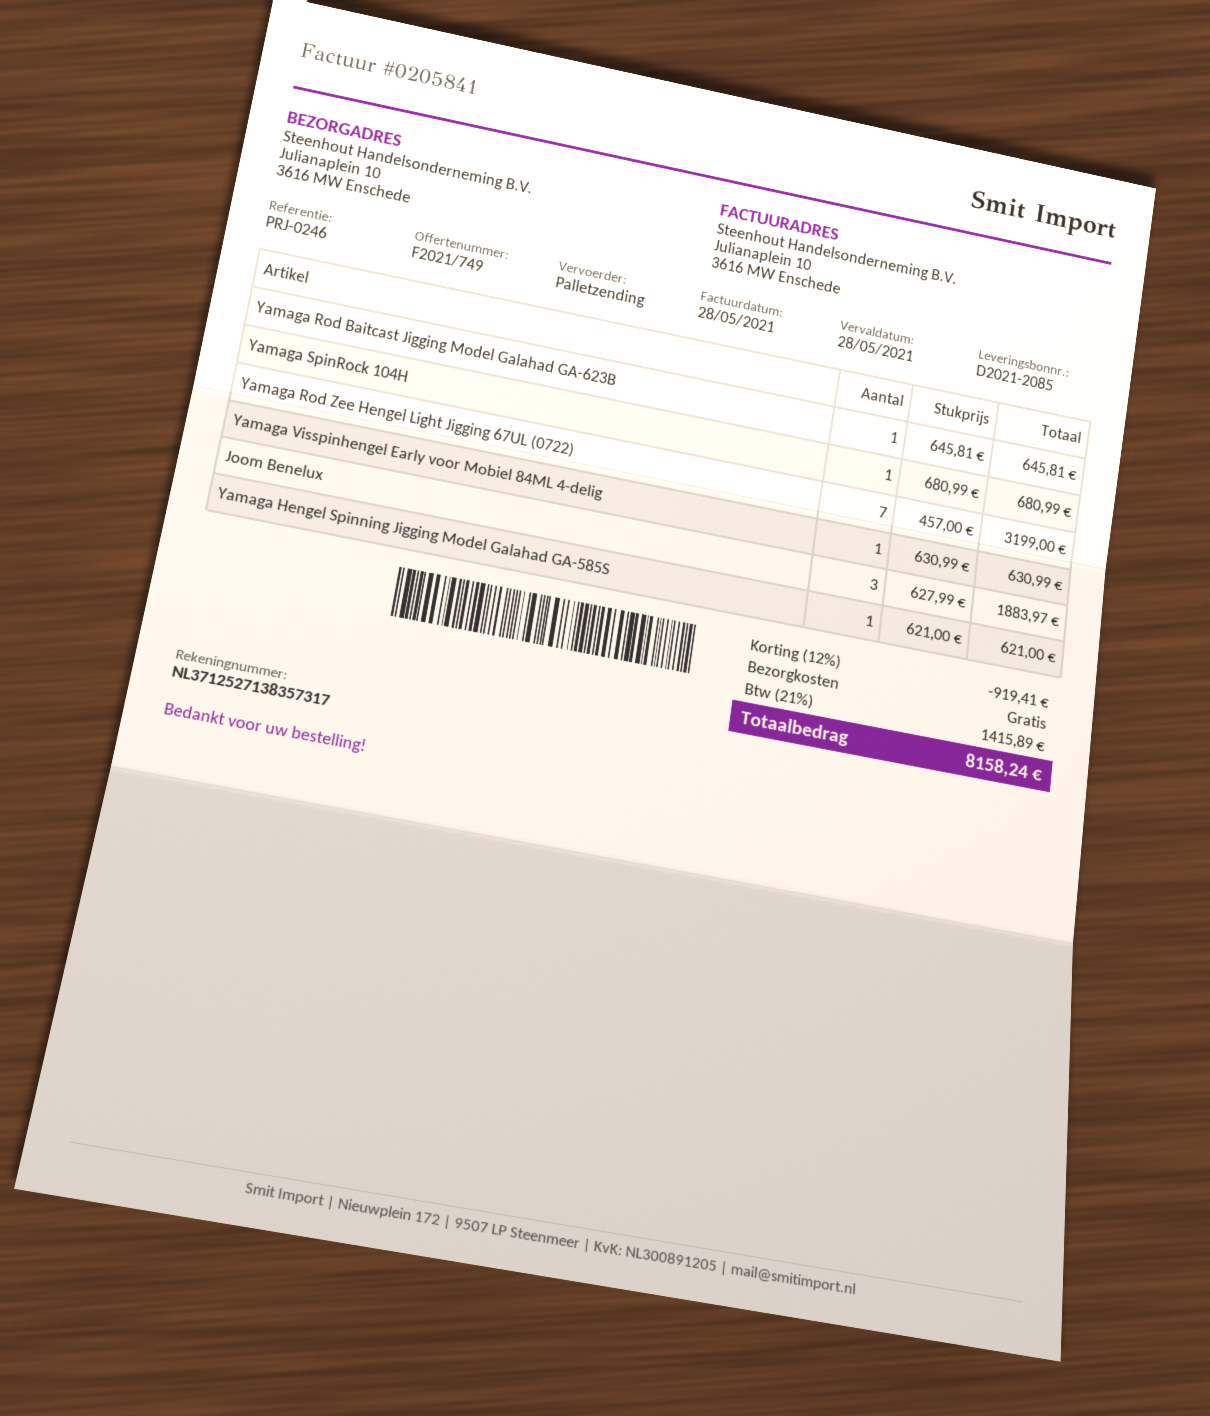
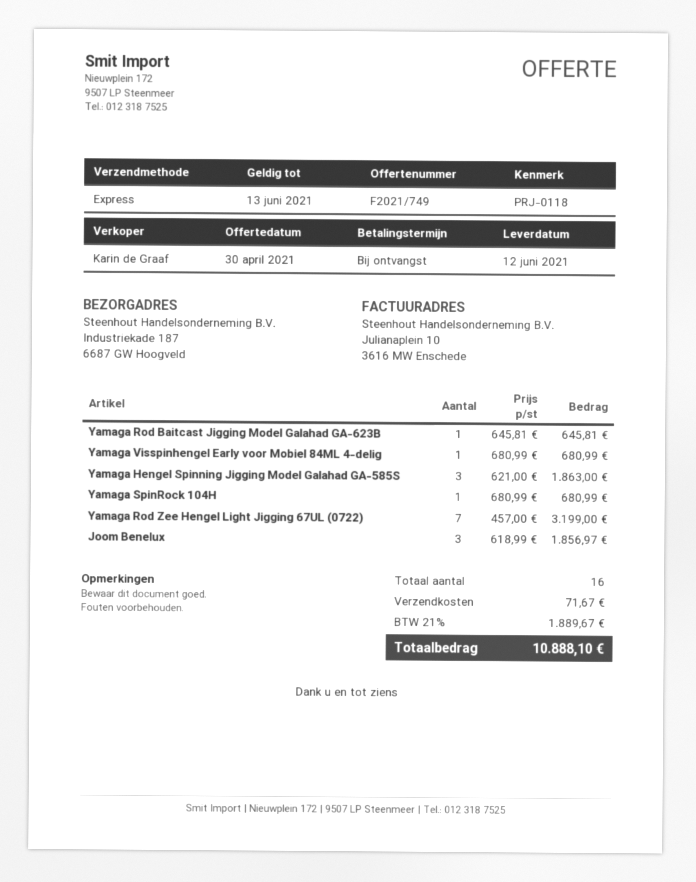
reference: PRJ-0246 -> PRJ-0118
shipping method: pallet freight -> express
ship to: Julianaplein 10, 3616 MW Enschede -> Industriekade 187, 6687 GW Hoogveld
Yamaga Visspinhengel Early voor Mobiel 84ML 4-delig: 1 x 630.99 = 630.99 -> 1 x 680.99 = 680.99
Joom Benelux: 3 x 627.99 = 1883.97 -> 3 x 618.99 = 1856.97
Yamaga Hengel Spinning Jigging Model Galahad GA-585S: 1 x 621.00 = 621.00 -> 3 x 621.00 = 1863.00
discount: 12% = 919.41 -> none
shipping: 0.00 -> 71.67
tax: 21% = 1415.89 -> 21% = 1889.67
total: 8158.24 -> 10888.10

